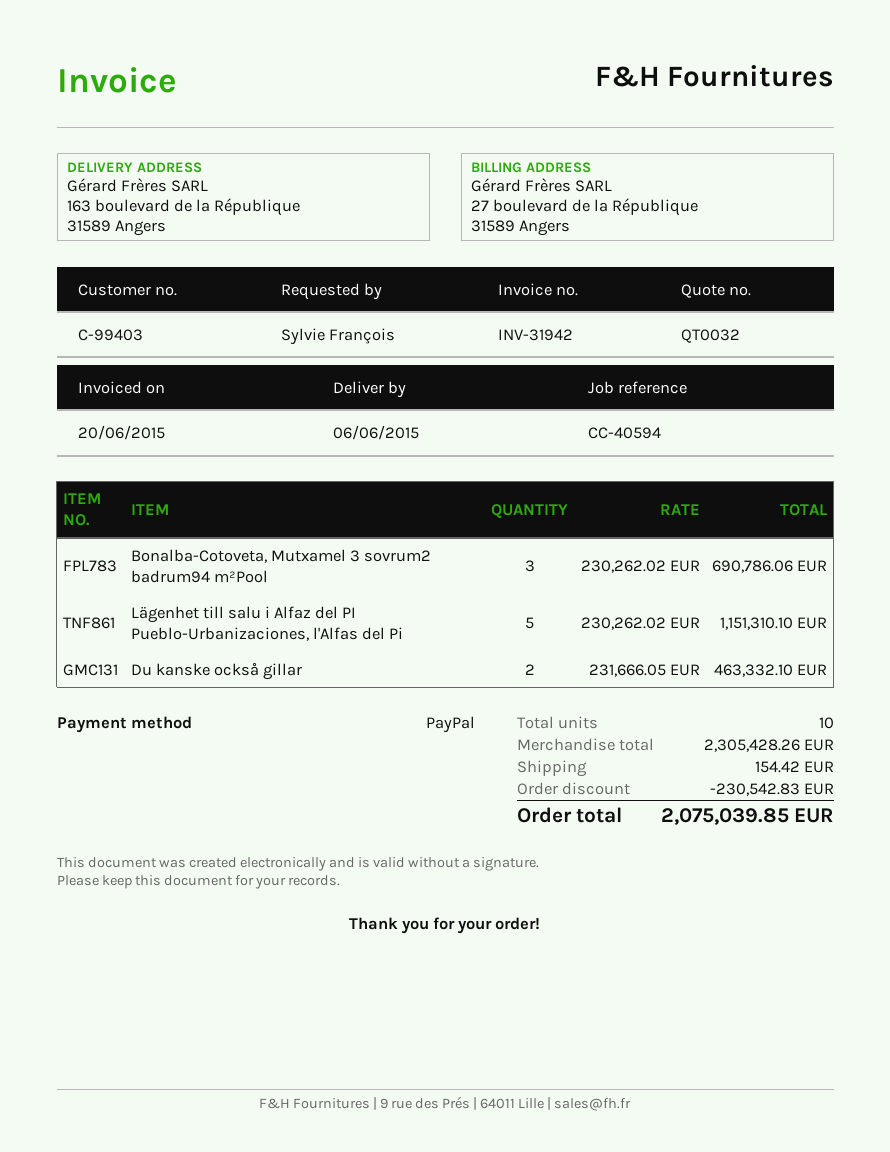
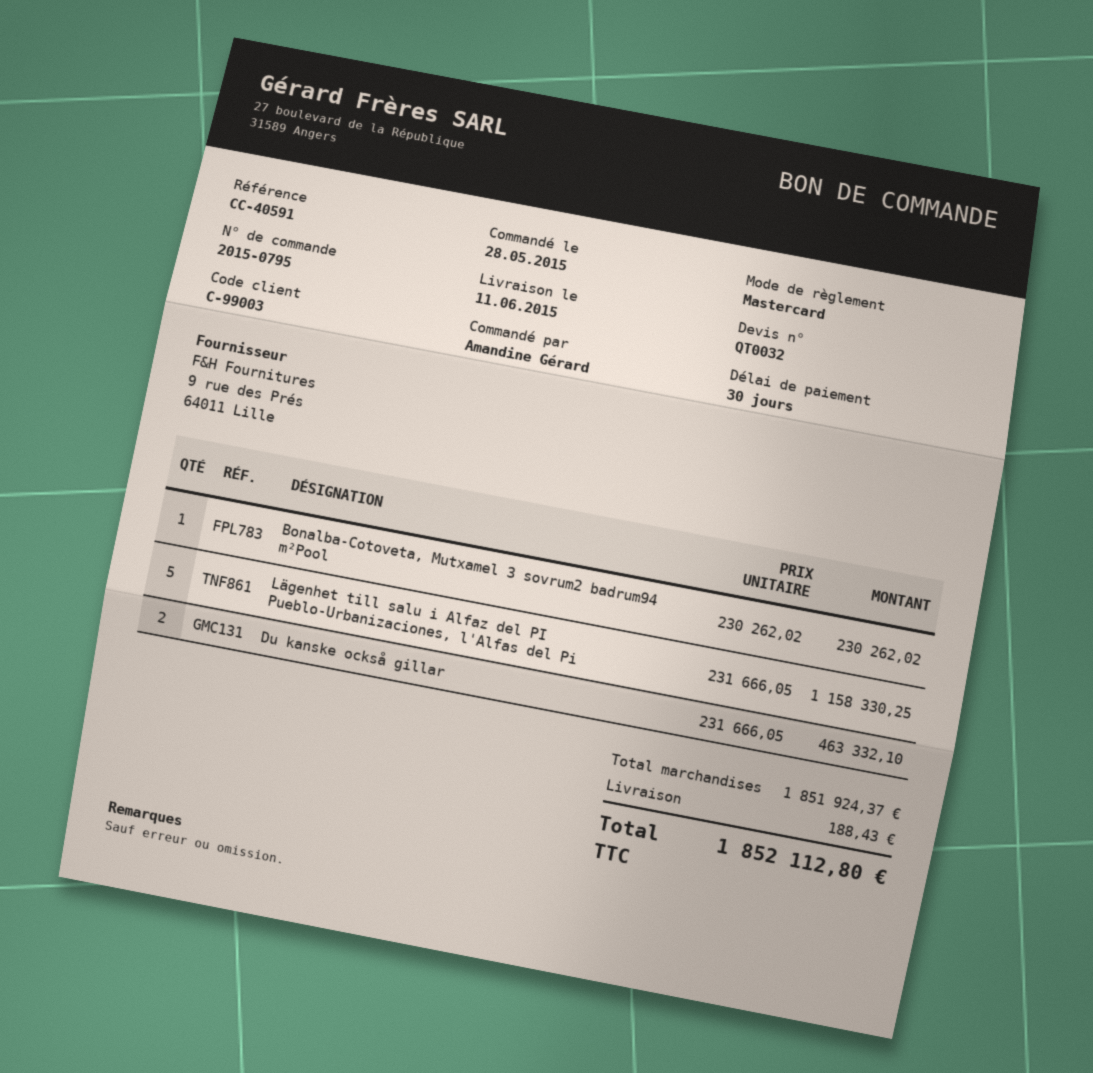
delivery date: 2015-06-06 -> 2015-06-11
customer number: C-99403 -> C-99003
reference: CC-40594 -> CC-40591
ordered by: Sylvie François -> Amandine Gérard
payment method: PayPal -> Mastercard
Bonalba-Cotoveta, Mutxamel 3 sovrum2 badrum94 m²Pool: 3 x 230262.02 = 690786.06 -> 1 x 230262.02 = 230262.02
Lägenhet till salu i Alfaz del PI Pueblo-Urbanizaciones, l'Alfas del Pi: 5 x 230262.02 = 1151310.10 -> 5 x 231666.05 = 1158330.25
subtotal: 2305428.26 -> 1851924.37
discount: 230542.83 -> none
shipping: 154.42 -> 188.43
total: 2075039.85 -> 1852112.80

